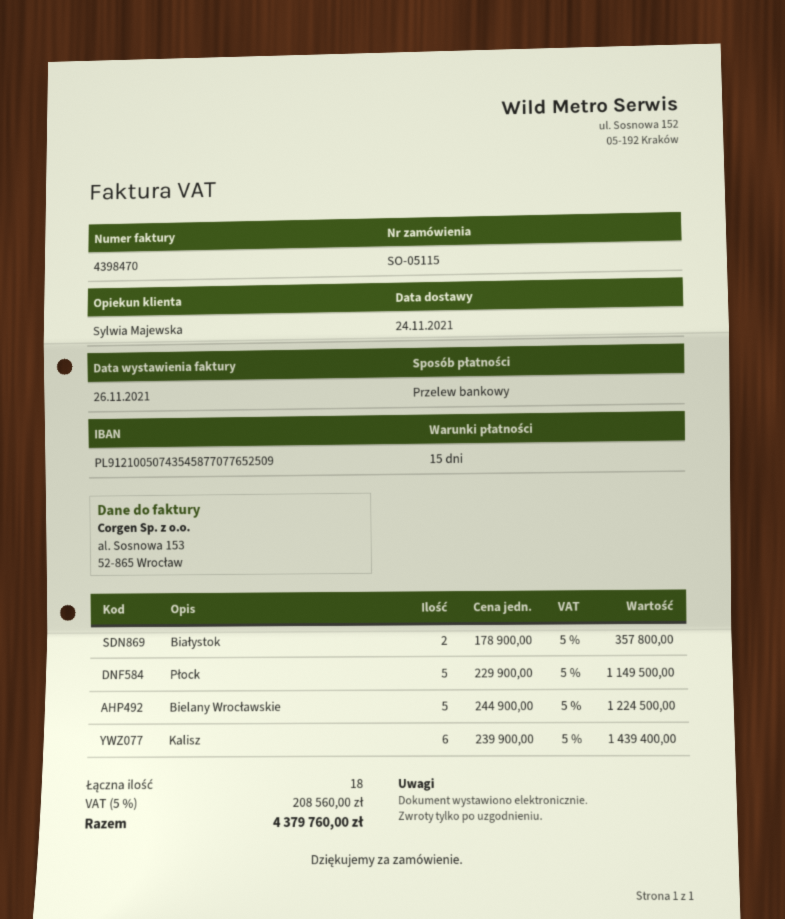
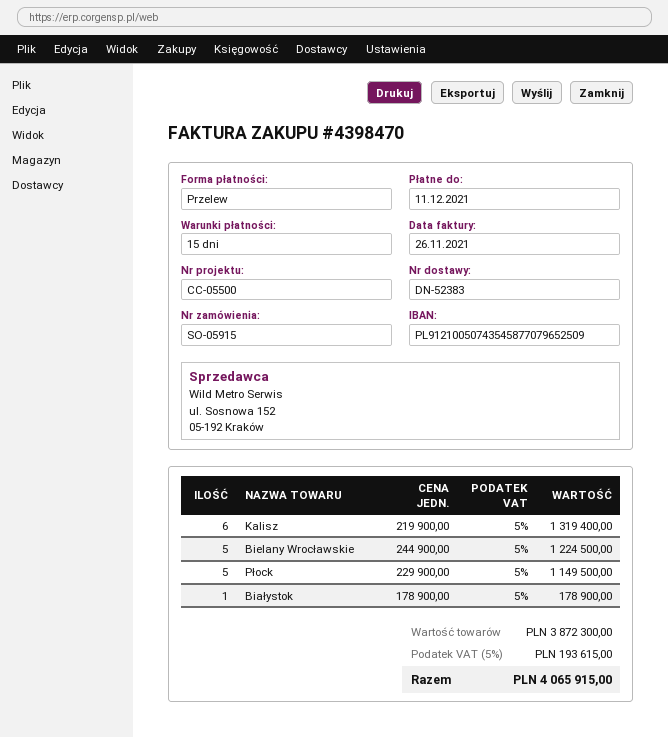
order number: SO-05115 -> SO-05915
bank account: PL91210050743545877077652509 -> PL91210050743545877079652509
Białystok: 2 x 178900.00 = 357800.00 -> 1 x 178900.00 = 178900.00
Kalisz: 6 x 239900.00 = 1439400.00 -> 6 x 219900.00 = 1319400.00
tax: 5% = 208560.00 -> 5% = 193615.00
total: 4379760.00 -> 4065915.00

